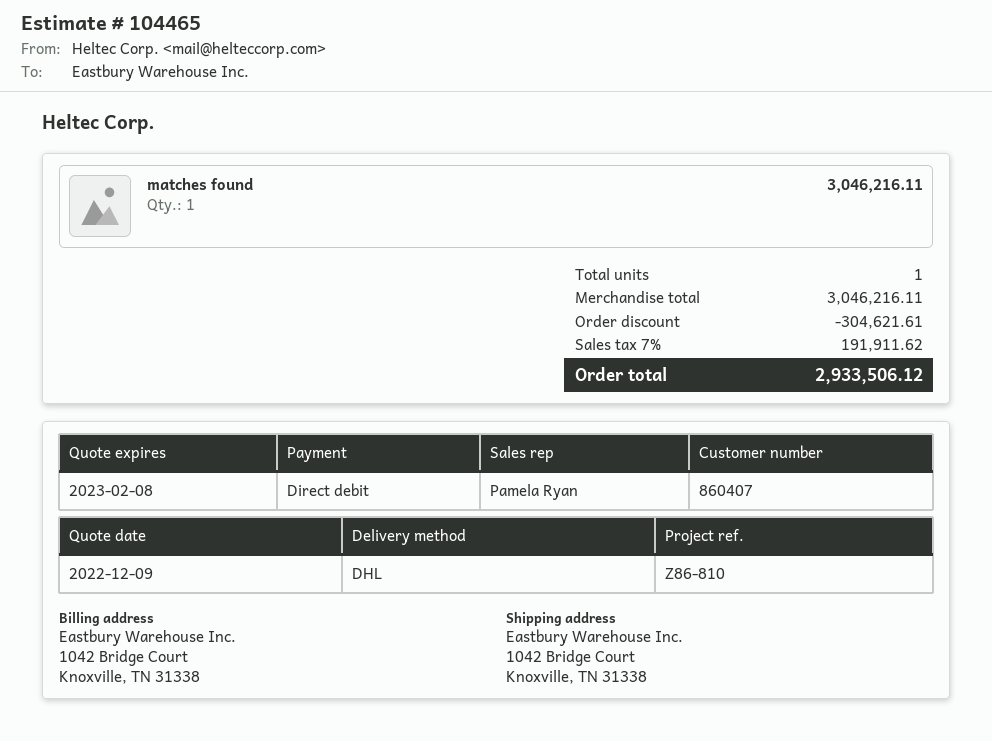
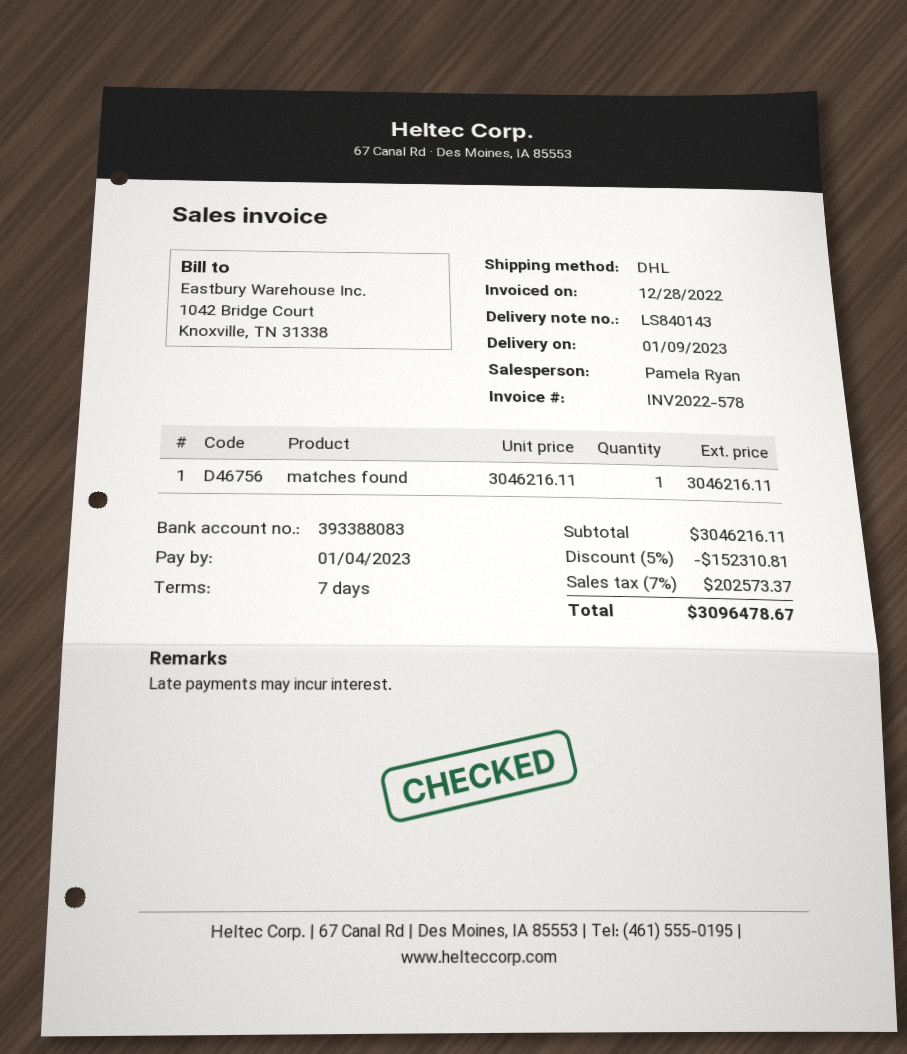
discount: 304621.61 -> 152310.81
tax: 7% = 191911.62 -> 7% = 202573.37
total: 2933506.12 -> 3096478.67

